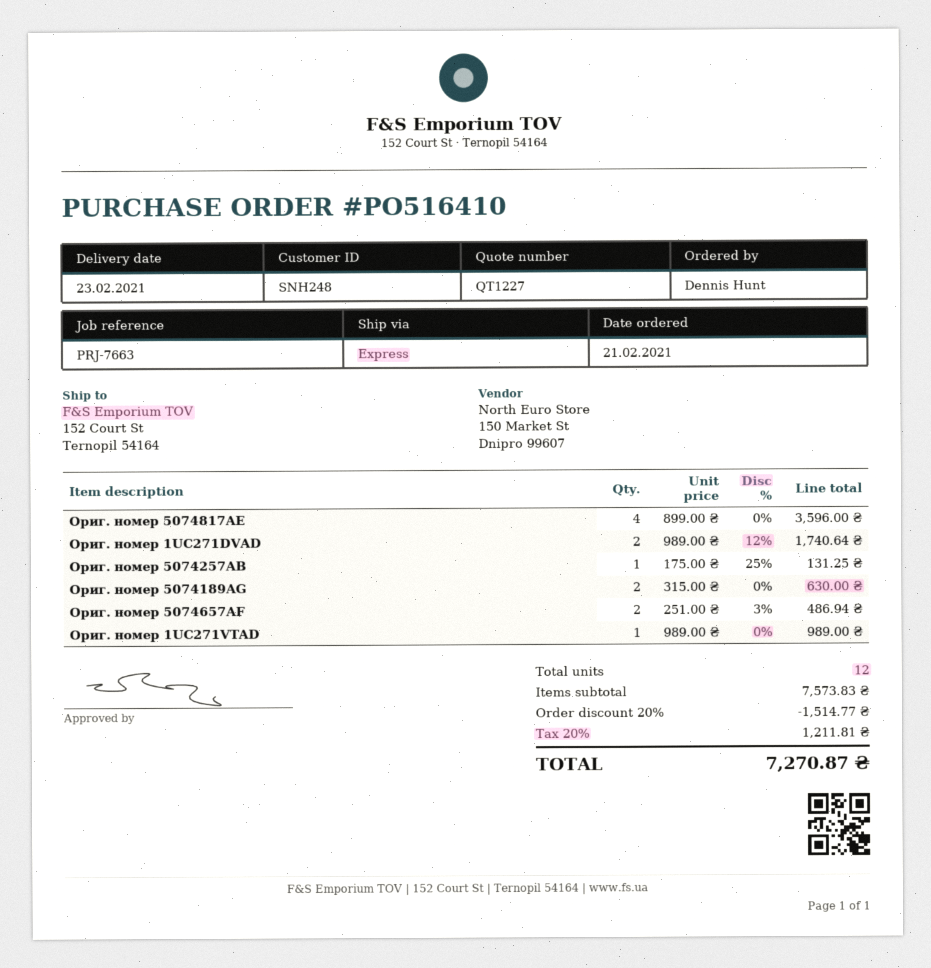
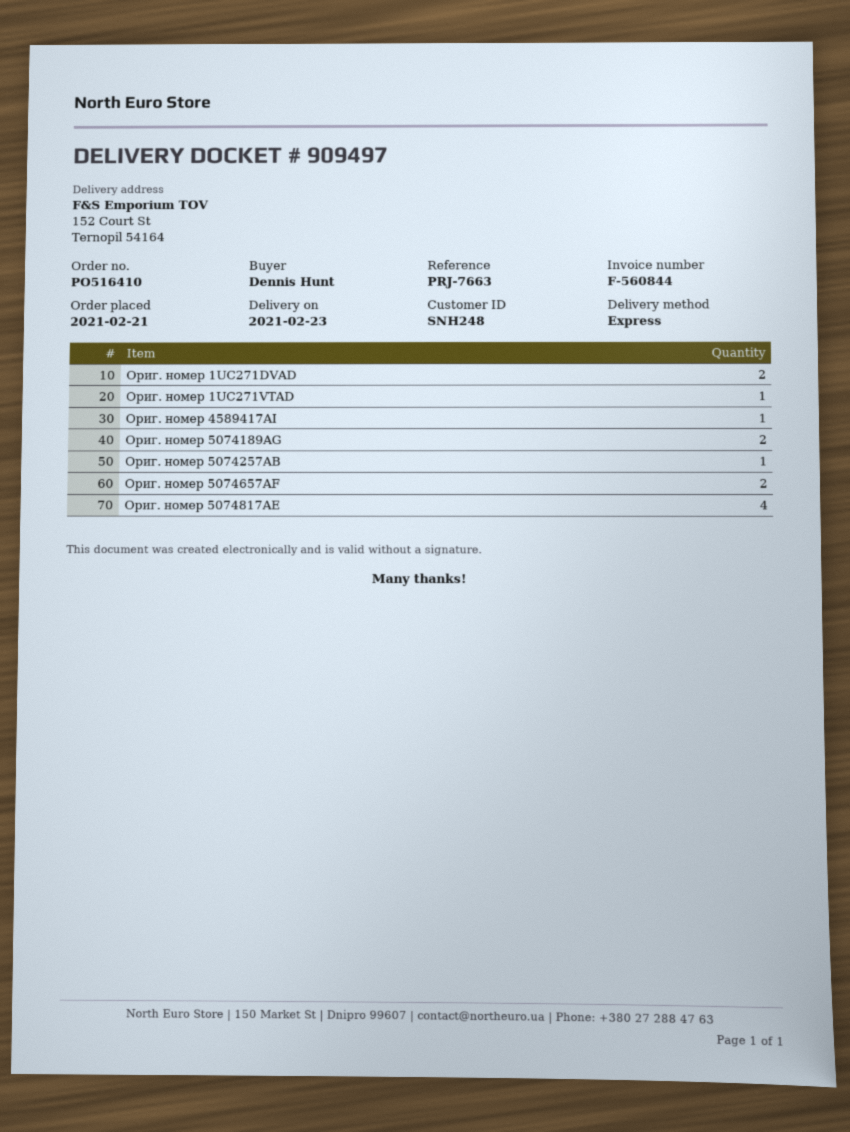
Ориг. номер 4589417AI: none -> 1

